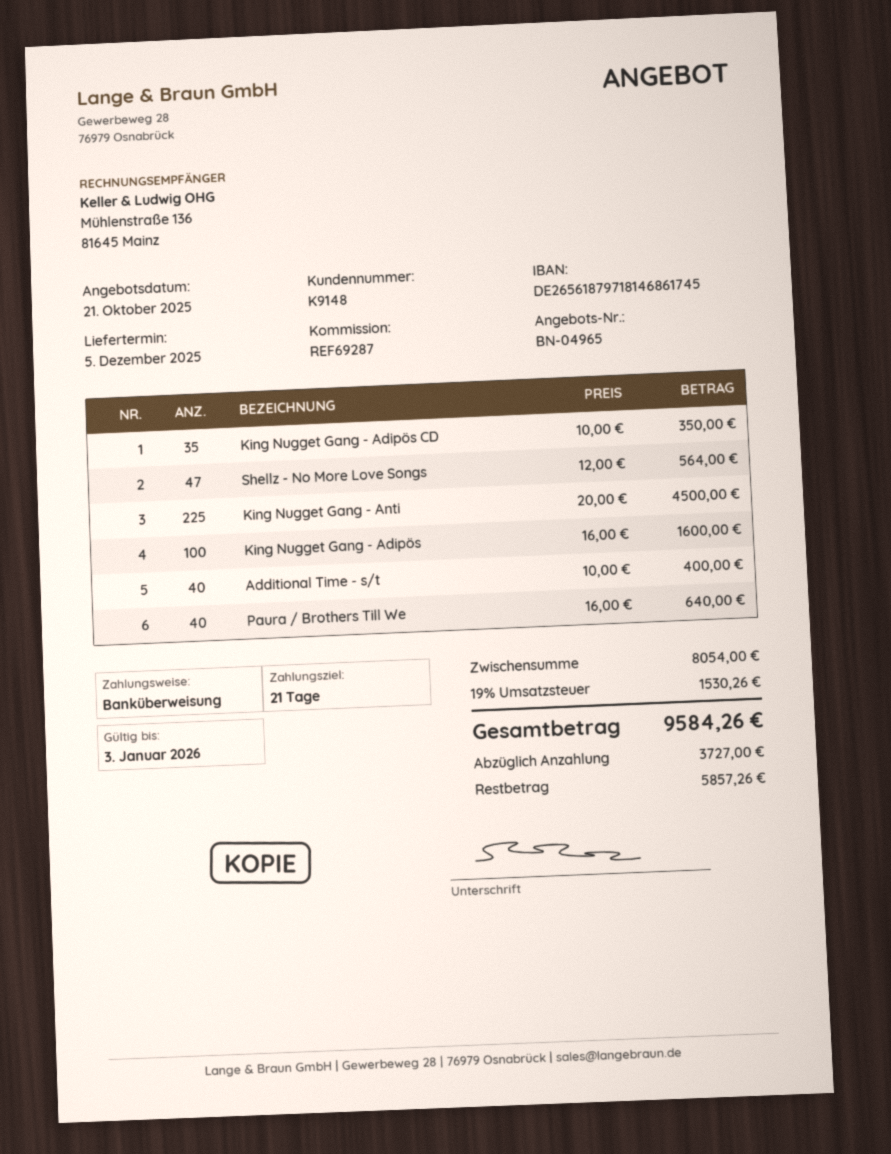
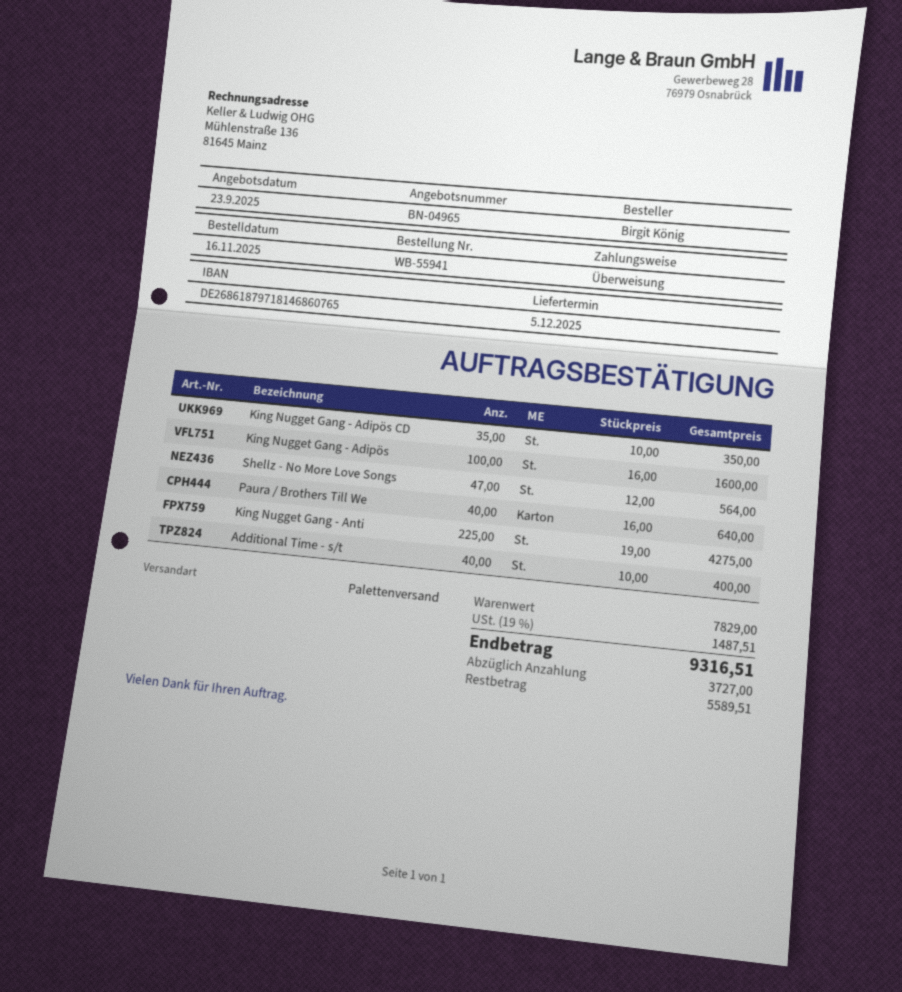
quote date: 2025-10-21 -> 2025-09-23
bank account: DE26561879718146861745 -> DE26861879718146860765
King Nugget Gang - Anti: 225 x 20.00 = 4500.00 -> 225 x 19.00 = 4275.00
subtotal: 8054.00 -> 7829.00
tax: 19% = 1530.26 -> 19% = 1487.51
total: 9584.26 -> 9316.51
balance: 5857.26 -> 5589.51

